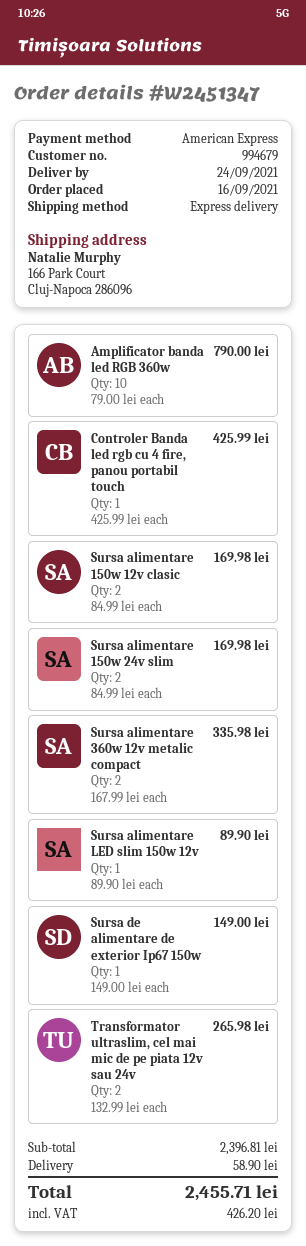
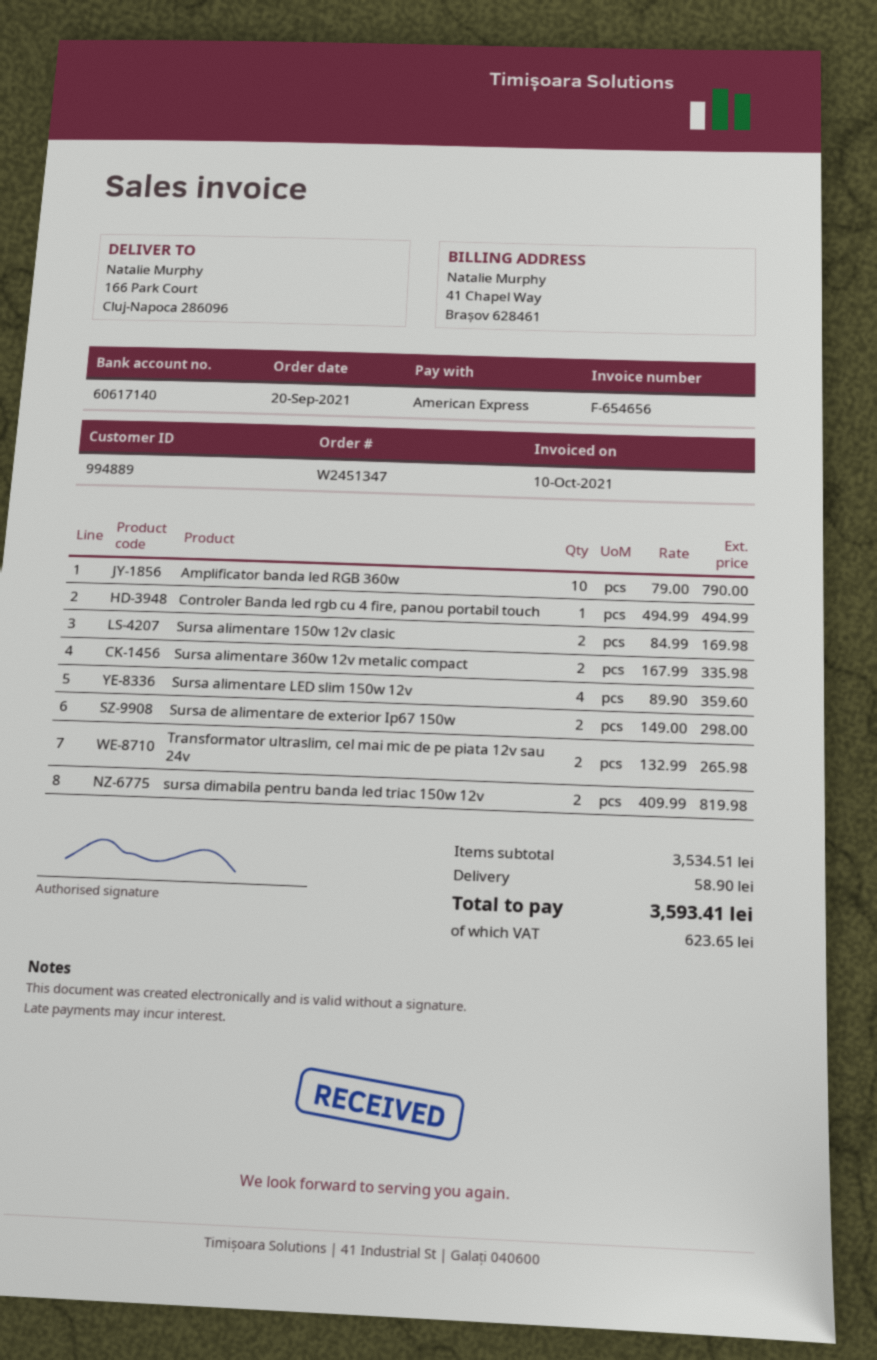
order date: 2021-09-16 -> 2021-09-20
customer number: 994679 -> 994889
Controler Banda led rgb cu 4 fire, panou portabil touch: 1 x 425.99 = 425.99 -> 1 x 494.99 = 494.99
Sursa alimentare 150w 24v slim: 2 x 84.99 = 169.98 -> none
Sursa alimentare LED slim 150w 12v: 1 x 89.90 = 89.90 -> 4 x 89.90 = 359.60
Sursa de alimentare de exterior Ip67 150w: 1 x 149.00 = 149.00 -> 2 x 149.00 = 298.00
sursa dimabila pentru banda led triac 150w 12v: none -> 2 x 409.99 = 819.98
subtotal: 2396.81 -> 3534.51
tax: 426.20 -> 623.65
total: 2455.71 -> 3593.41

